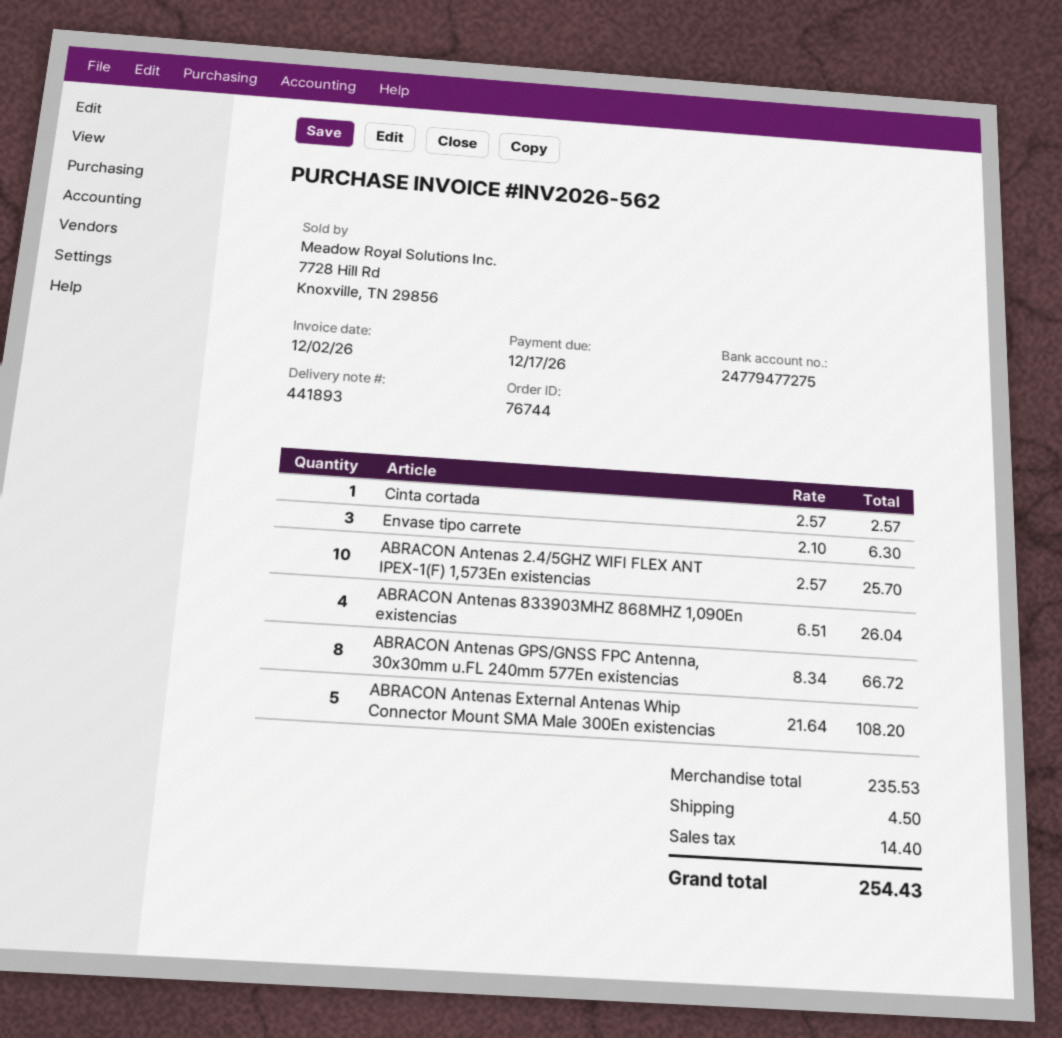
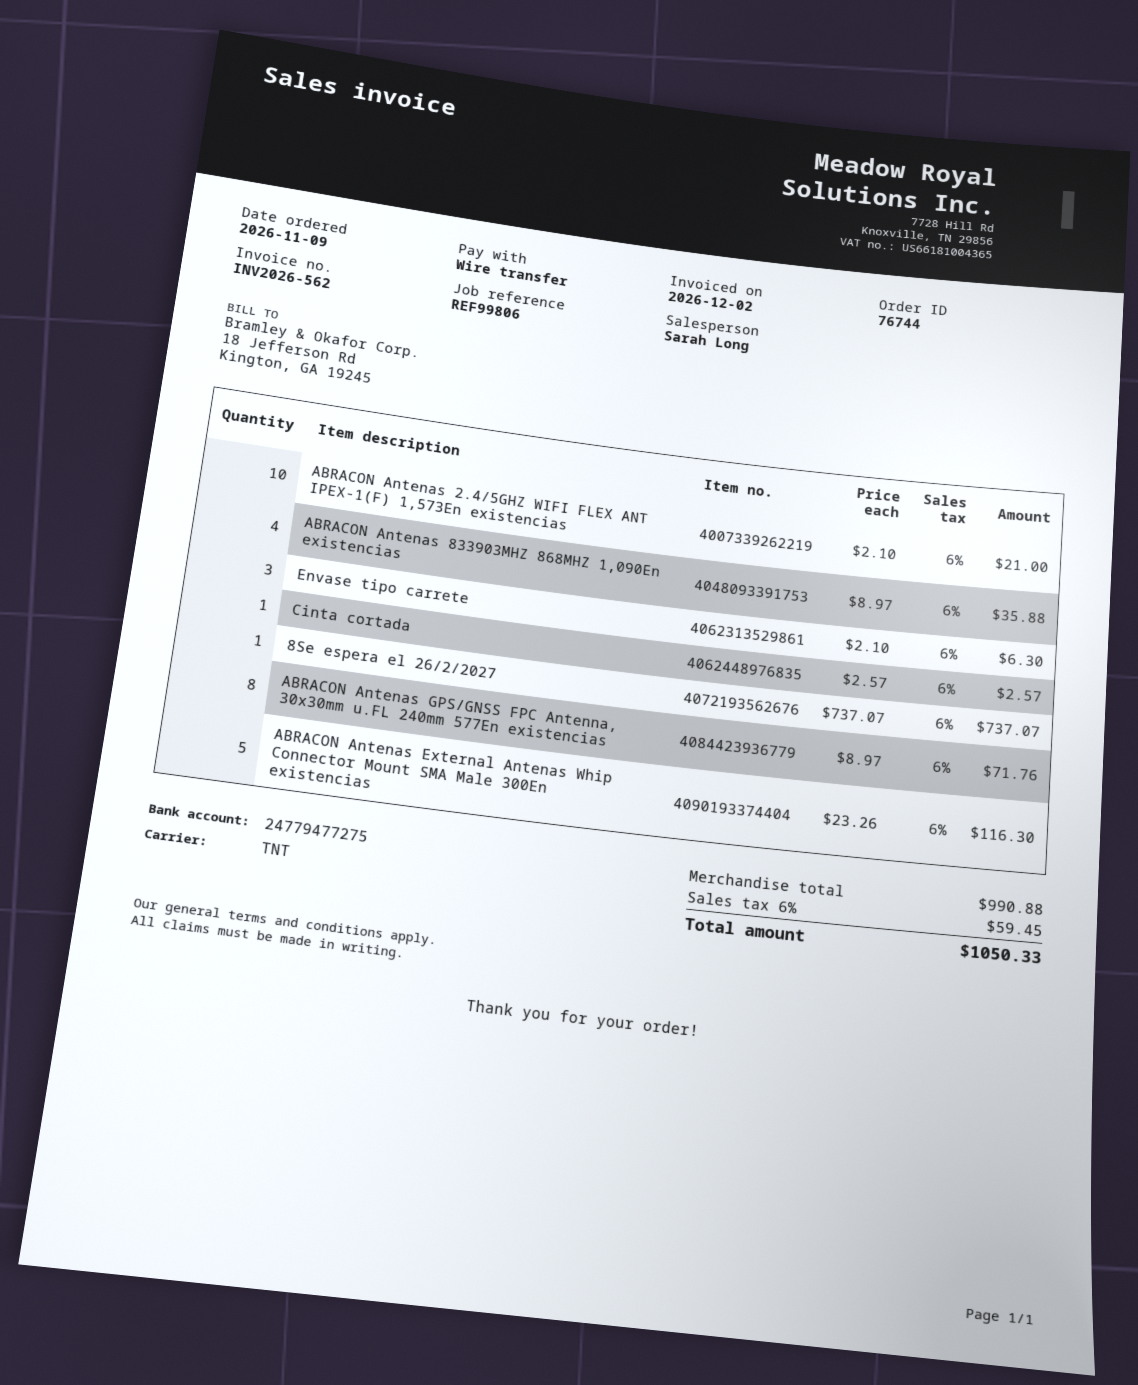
ABRACON Antenas 2.4/5GHZ WIFI FLEX ANT IPEX-1(F) 1,573En existencias: 10 x 2.57 = 25.70 -> 10 x 2.10 = 21.00
ABRACON Antenas 833903MHZ 868MHZ 1,090En existencias: 4 x 6.51 = 26.04 -> 4 x 8.97 = 35.88
ABRACON Antenas GPS/GNSS FPC Antenna, 30x30mm u.FL 240mm 577En existencias: 8 x 8.34 = 66.72 -> 8 x 8.97 = 71.76
ABRACON Antenas External Antenas Whip Connector Mount SMA Male 300En existencias: 5 x 21.64 = 108.20 -> 5 x 23.26 = 116.30
8Se espera el 26/2/2027: none -> 1 x 737.07 = 737.07
subtotal: 235.53 -> 990.88
shipping: 4.50 -> none
tax: 14.40 -> 59.45
total: 254.43 -> 1050.33

